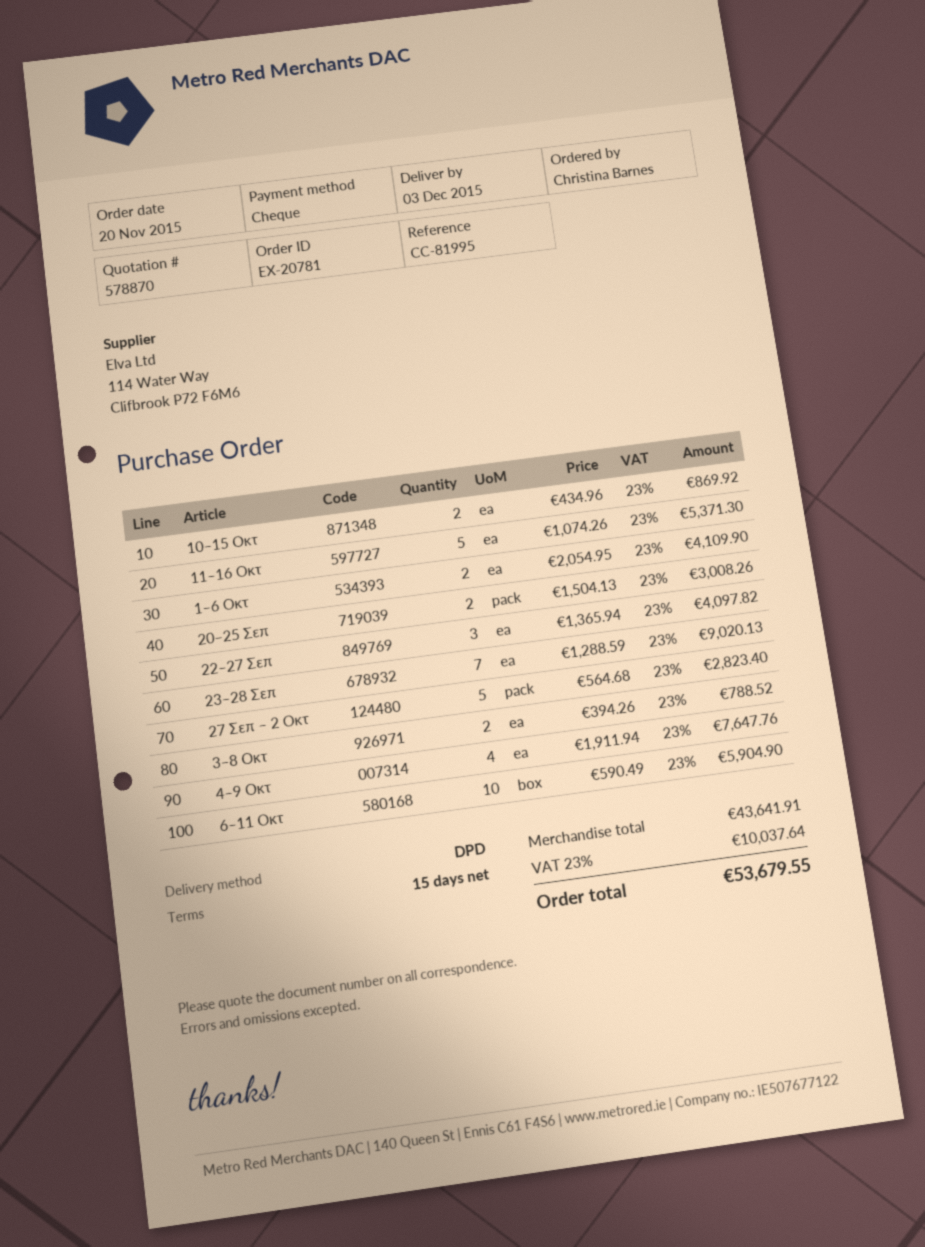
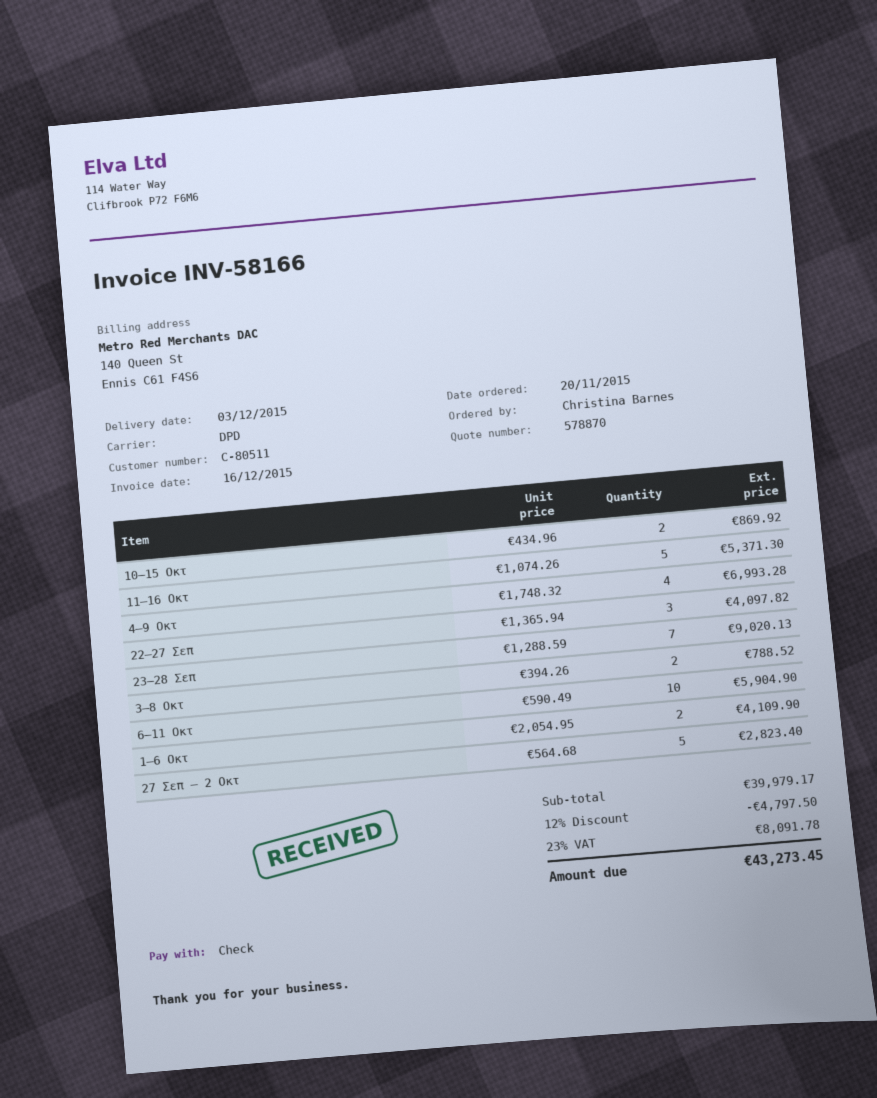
20–25 Σεπ: 2 x 1504.13 = 3008.26 -> none
4–9 Οκτ: 4 x 1911.94 = 7647.76 -> 4 x 1748.32 = 6993.28
subtotal: 43641.91 -> 39979.17
discount: none -> 12% = 4797.50
tax: 23% = 10037.64 -> 23% = 8091.78
total: 53679.55 -> 43273.45

